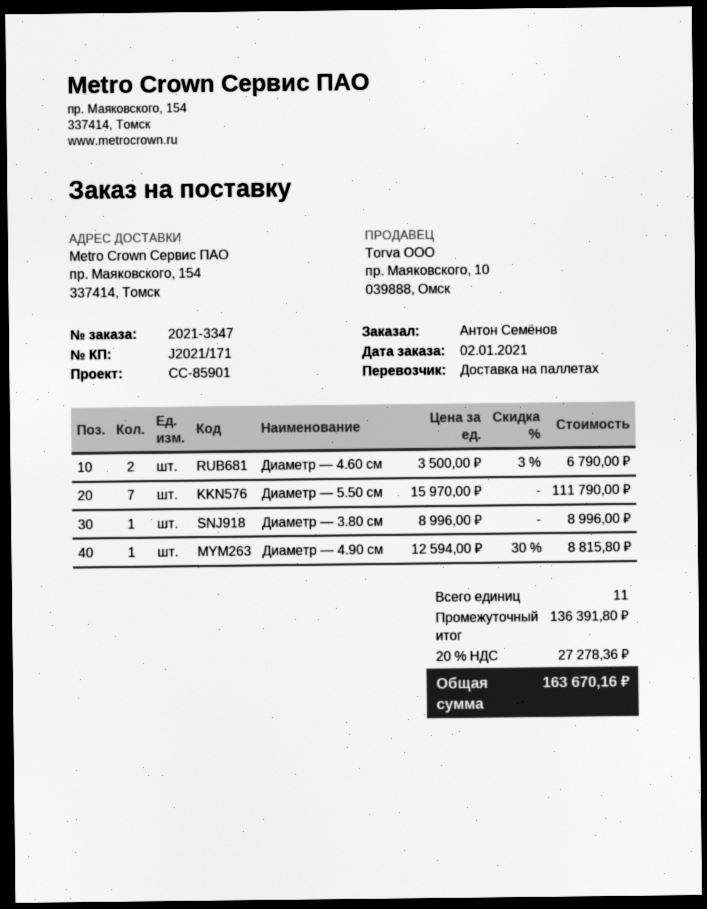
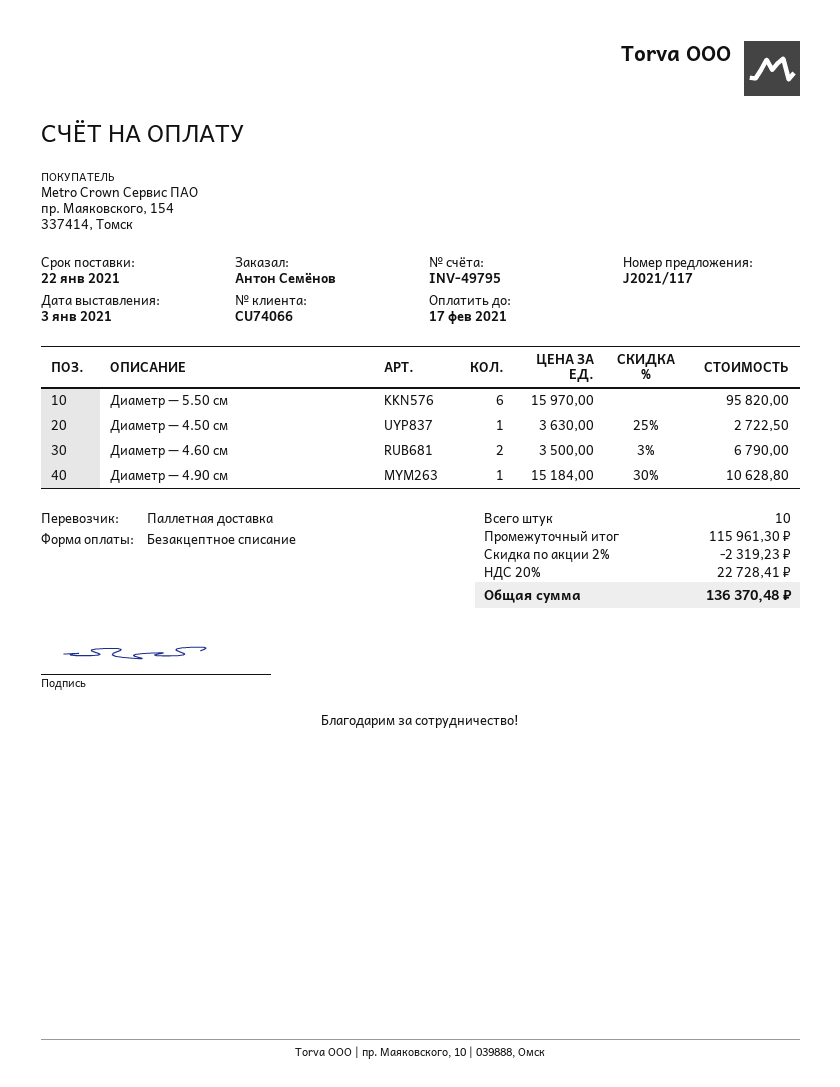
quote number: J2021/171 -> J2021/117
Диаметр — 5.50 см: 7 x 15970.00 = 111790.00 -> 6 x 15970.00 = 95820.00
Диаметр — 3.80 см: 1 x 8996.00 = 8996.00 -> none
Диаметр — 4.90 см: 1 x 12594.00 - 30% = 8815.80 -> 1 x 15184.00 - 30% = 10628.80
Диаметр — 4.50 см: none -> 1 x 3630.00 - 25% = 2722.50
total quantity: 11 -> 10
subtotal: 136391.80 -> 115961.30
discount: none -> 2% = 2319.23
tax: 20% = 27278.36 -> 20% = 22728.41
total: 163670.16 -> 136370.48

